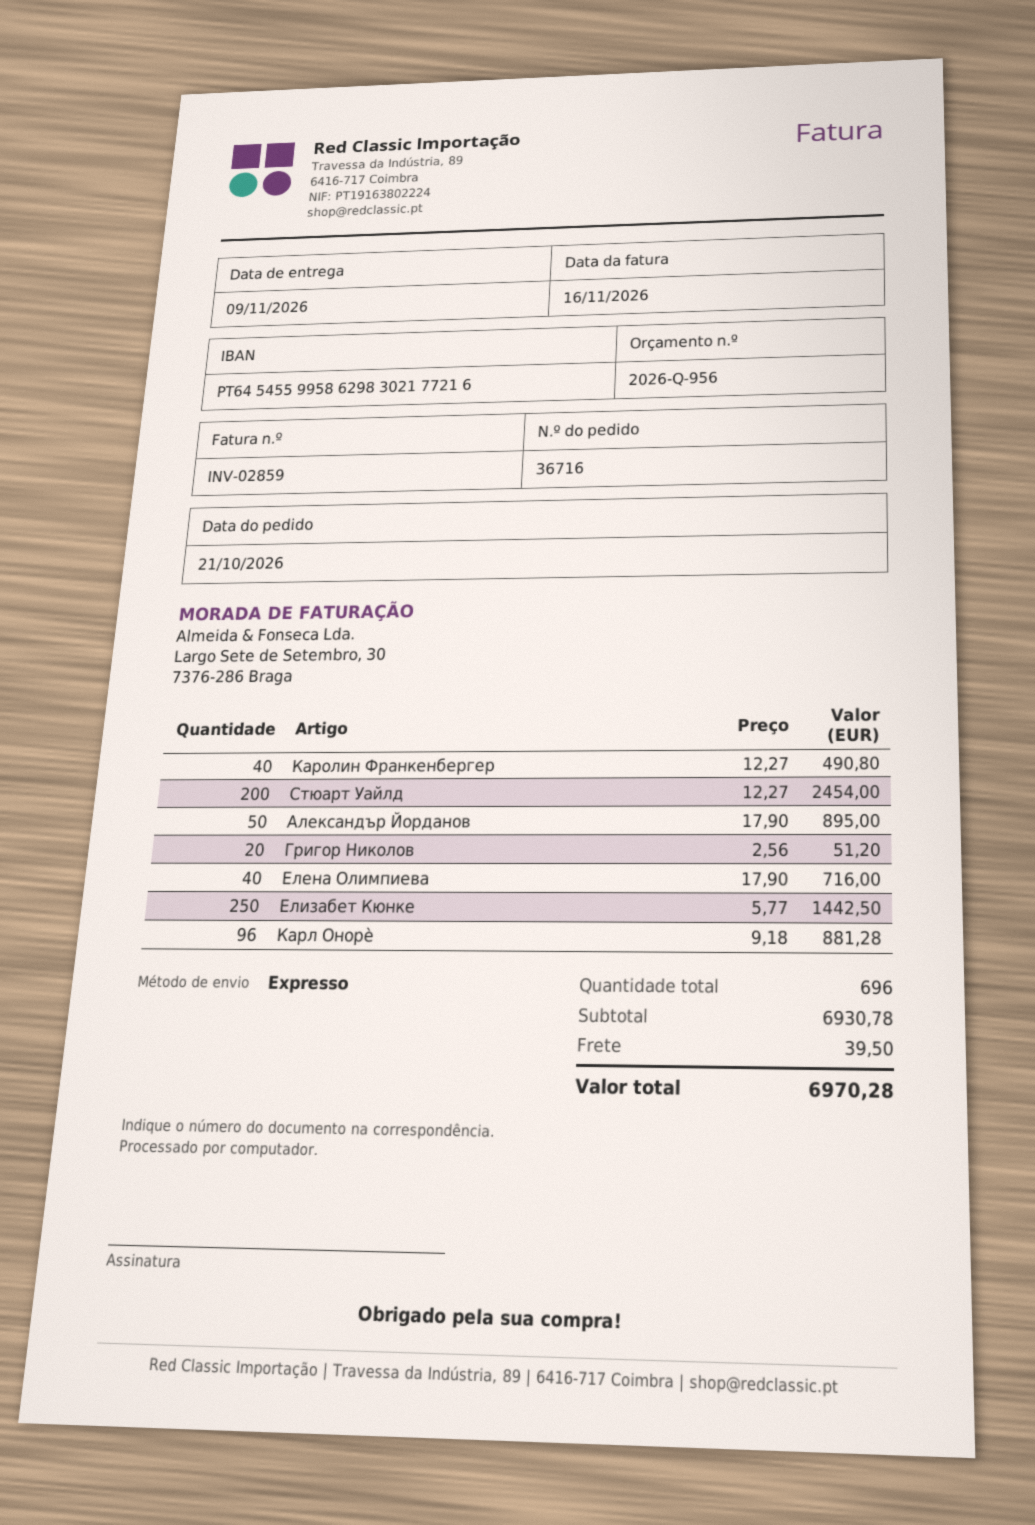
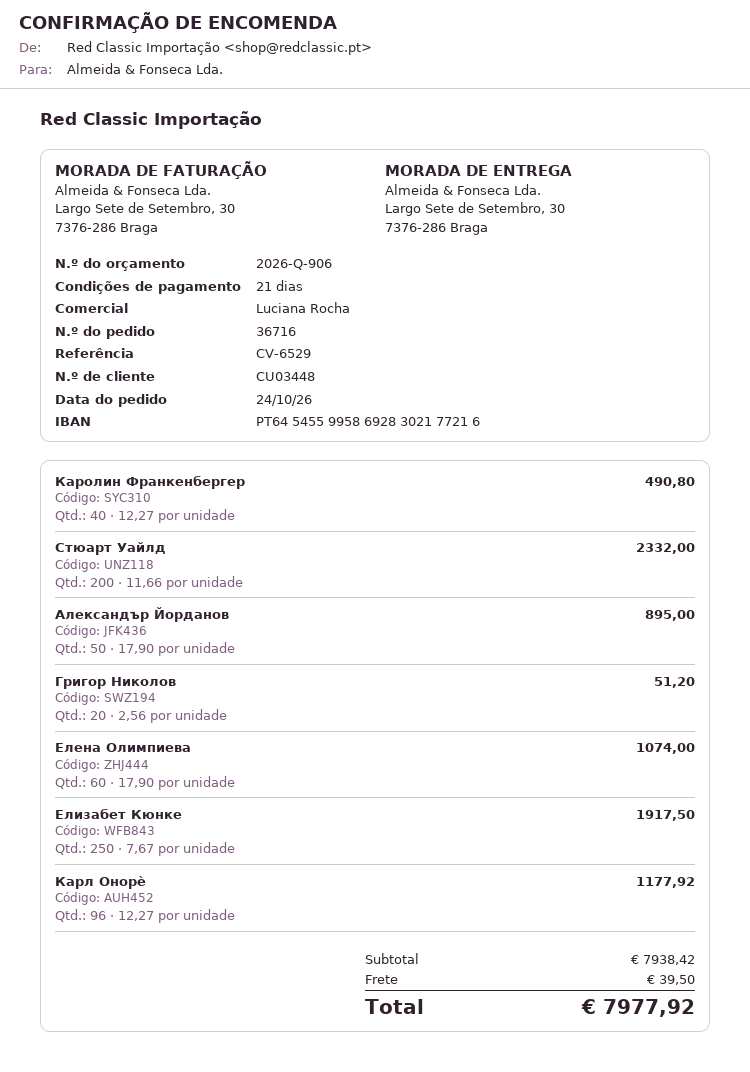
quote number: 2026-Q-956 -> 2026-Q-906
order date: 2026-10-21 -> 2026-10-24
bank account: PT64545599586298302177216 -> PT64545599586928302177216
Стюарт Уайлд: 200 x 12.27 = 2454.00 -> 200 x 11.66 = 2332.00
Елена Олимпиева: 40 x 17.90 = 716.00 -> 60 x 17.90 = 1074.00
Елизабет Кюнке: 250 x 5.77 = 1442.50 -> 250 x 7.67 = 1917.50
Карл Онорè: 96 x 9.18 = 881.28 -> 96 x 12.27 = 1177.92
subtotal: 6930.78 -> 7938.42
total: 6970.28 -> 7977.92

